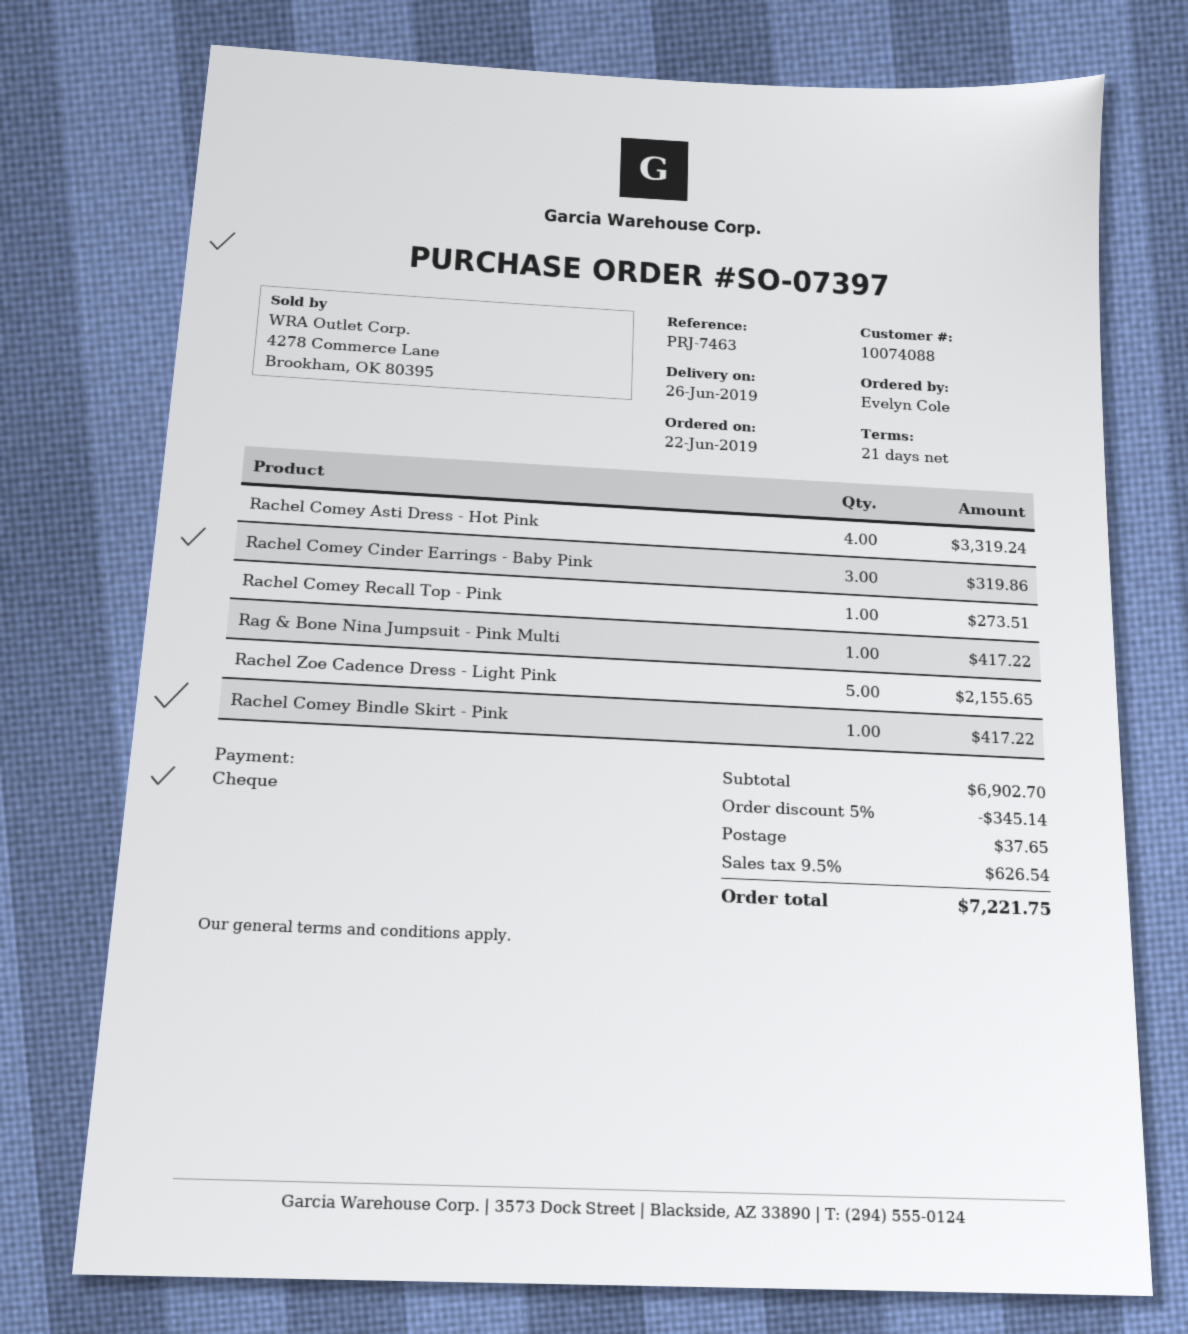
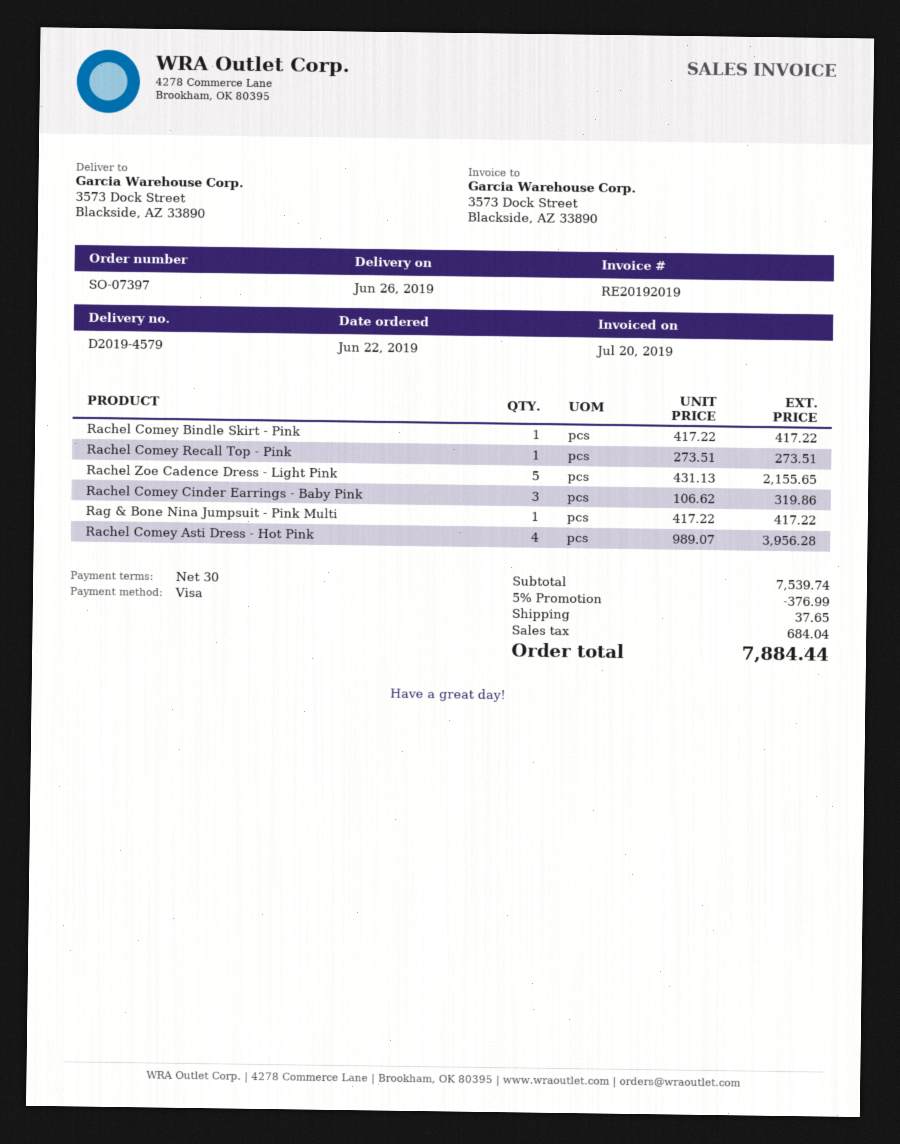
payment terms: 21 days -> 30 days
payment method: cheque -> Visa
Rachel Comey Asti Dress - Hot Pink: 4 for 3319.24 -> 4 for 3956.28
subtotal: 6902.70 -> 7539.74
discount: 5% = 345.14 -> 5% = 376.99
tax: 626.54 -> 684.04
total: 7221.75 -> 7884.44

